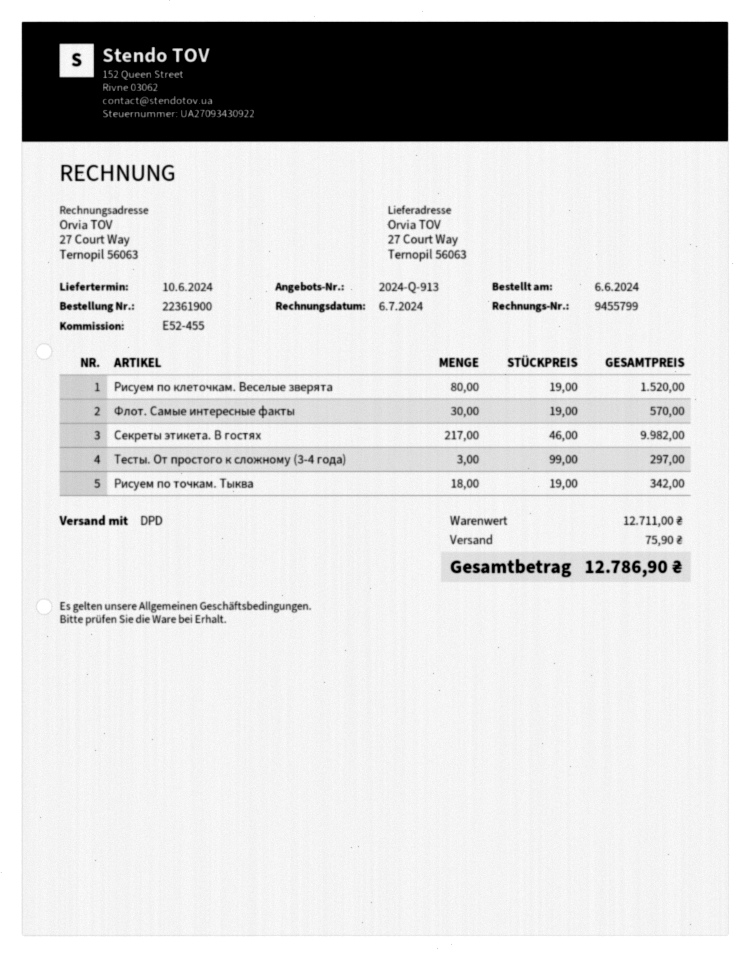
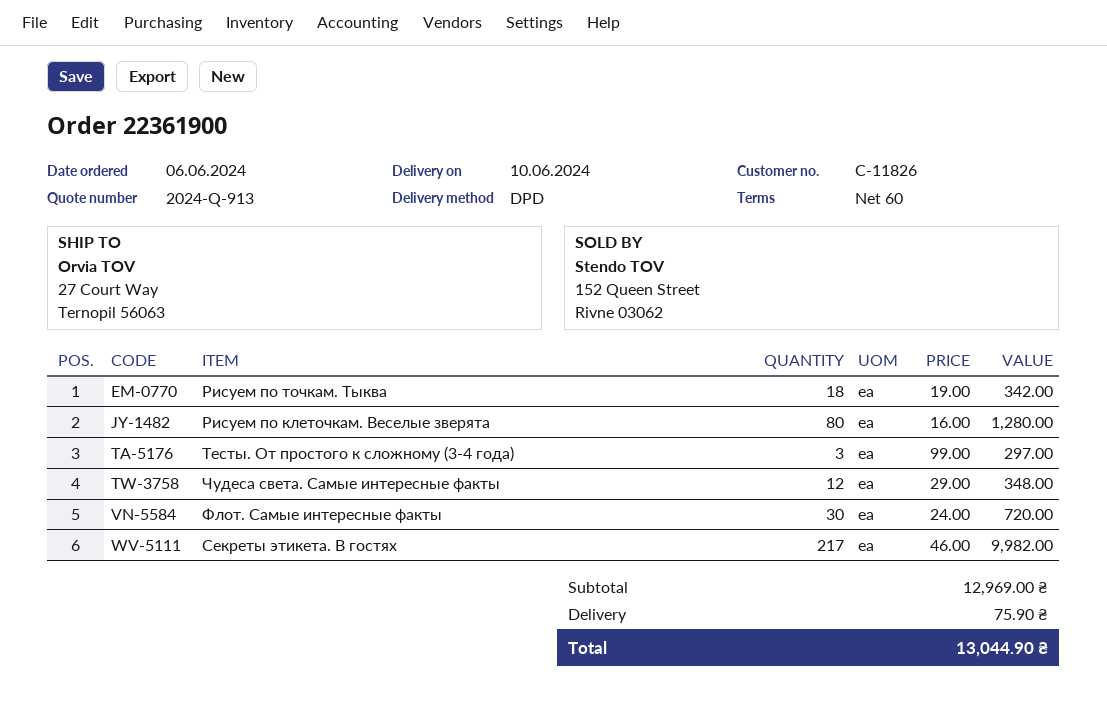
Рисуем по клеточкам. Веселые зверята: 80 x 19.00 = 1520.00 -> 80 x 16.00 = 1280.00
Флот. Самые интересные факты: 30 x 19.00 = 570.00 -> 30 x 24.00 = 720.00
Чудеса света. Самые интересные факты: none -> 12 x 29.00 = 348.00
subtotal: 12711.00 -> 12969.00
total: 12786.90 -> 13044.90

